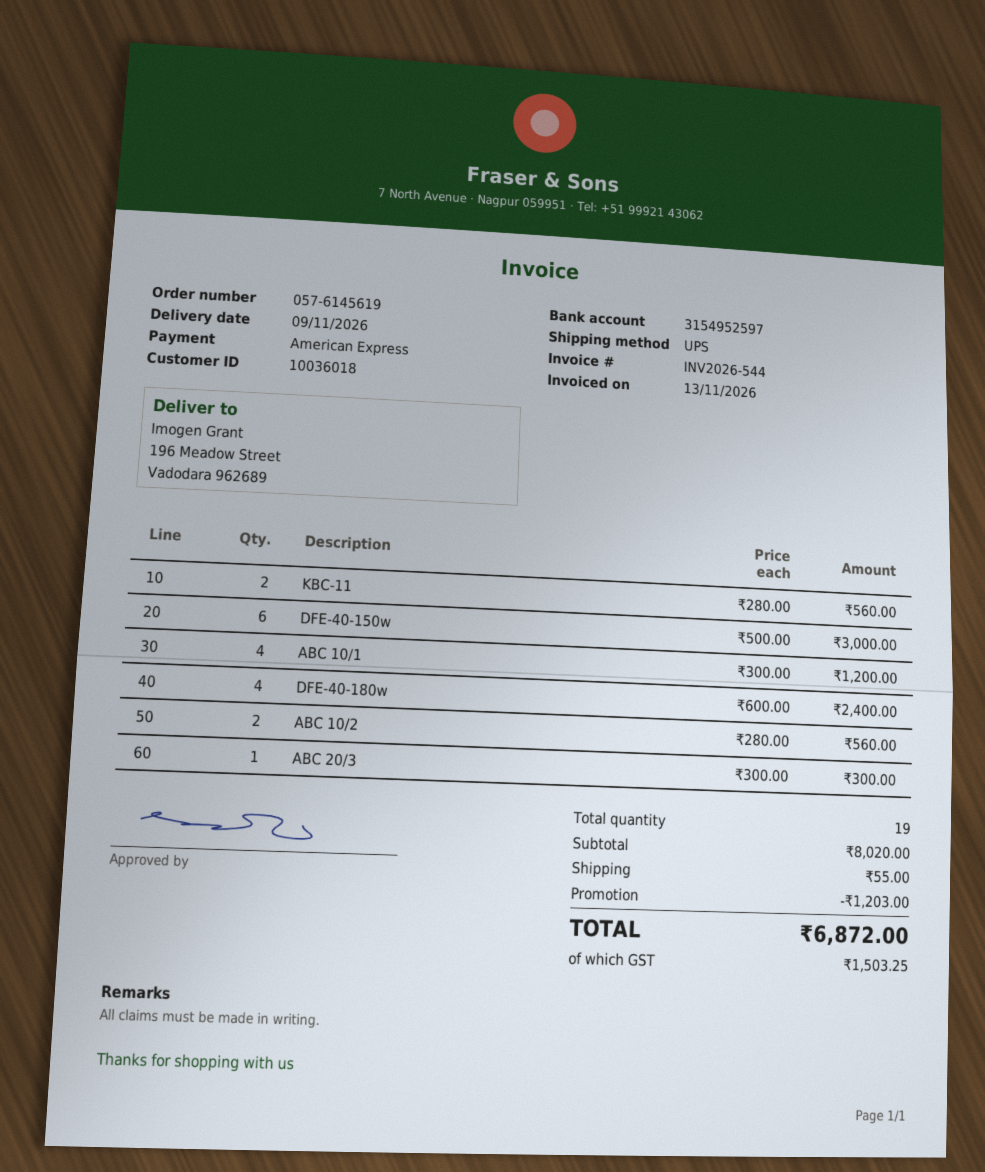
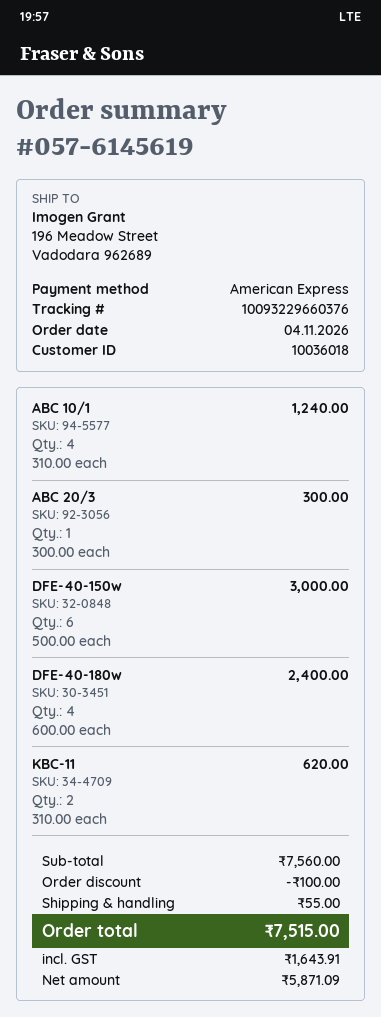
KBC-11: 2 x 280.00 = 560.00 -> 2 x 310.00 = 620.00
ABC 10/1: 4 x 300.00 = 1200.00 -> 4 x 310.00 = 1240.00
ABC 10/2: 2 x 280.00 = 560.00 -> none
subtotal: 8020.00 -> 7560.00
discount: 1203.00 -> 100.00
tax: 1503.25 -> 1643.91
total: 6872.00 -> 7515.00

